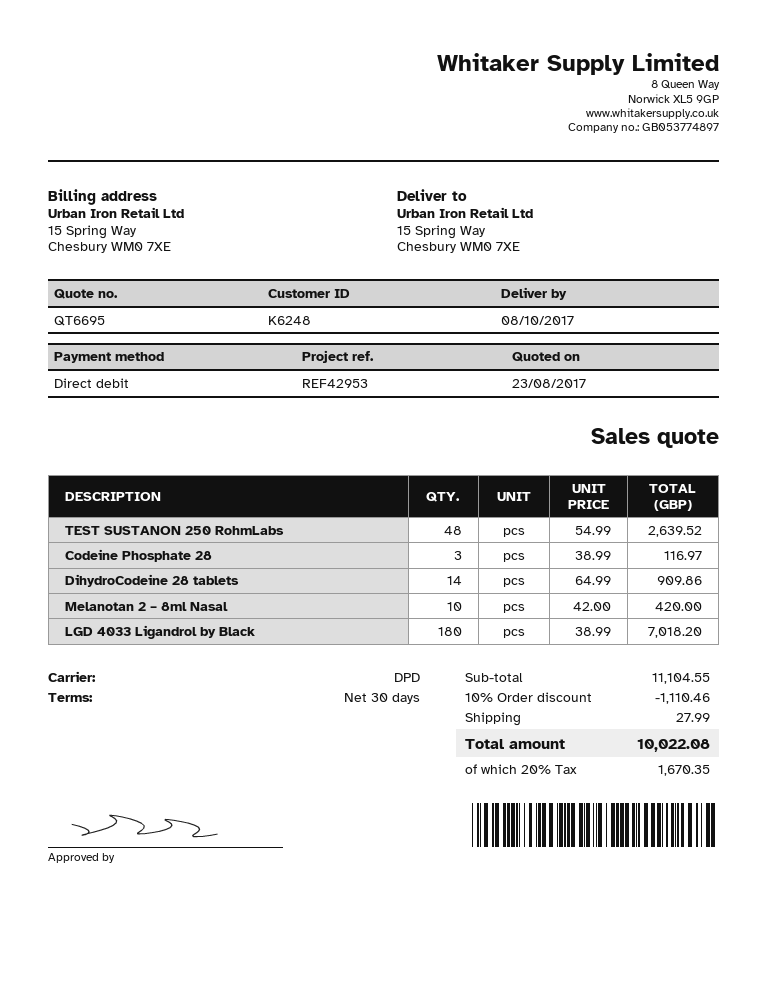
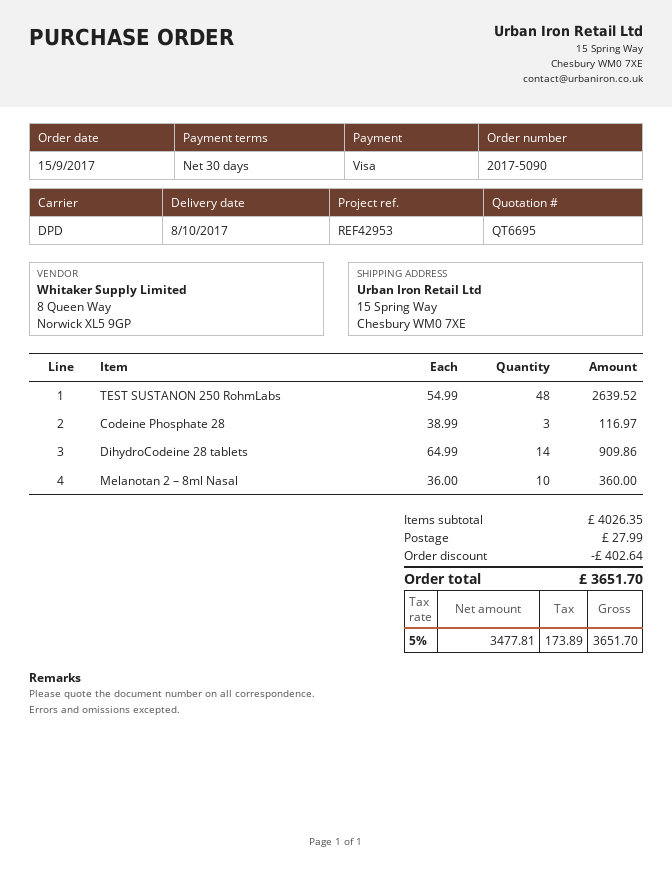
payment method: direct debit -> Visa
Melanotan 2 – 8ml Nasal: 10 x 42.00 = 420.00 -> 10 x 36.00 = 360.00
LGD 4033 Ligandrol by Black: 180 x 38.99 = 7018.20 -> none
subtotal: 11104.55 -> 4026.35
discount: 1110.46 -> 402.64
tax: 20% = 1670.35 -> 5% = 173.89
total: 10022.08 -> 3651.70

